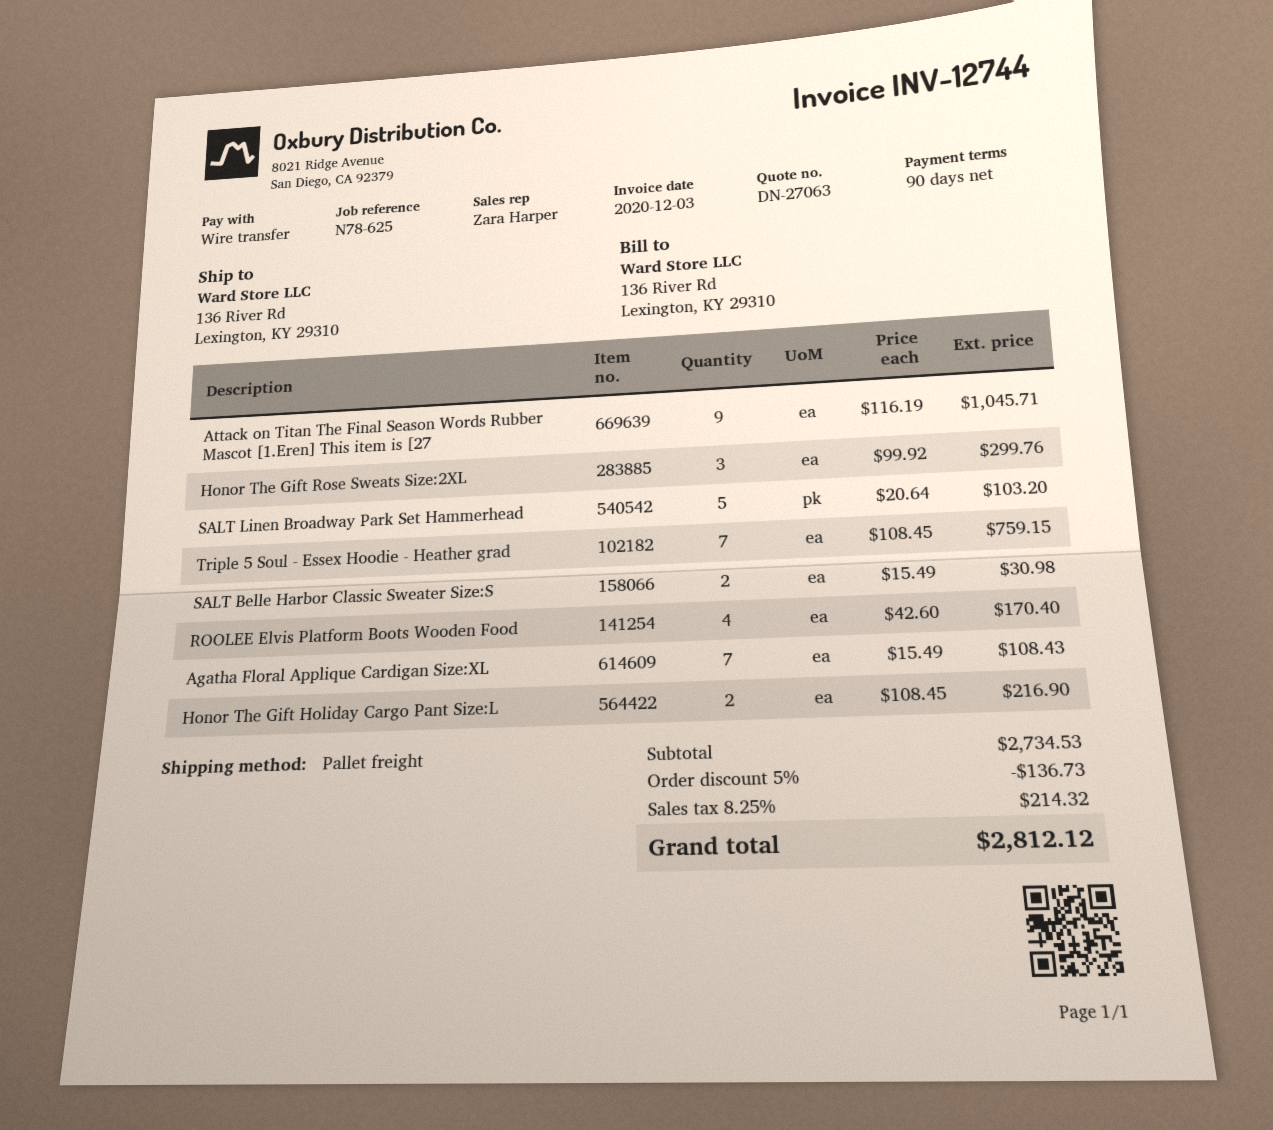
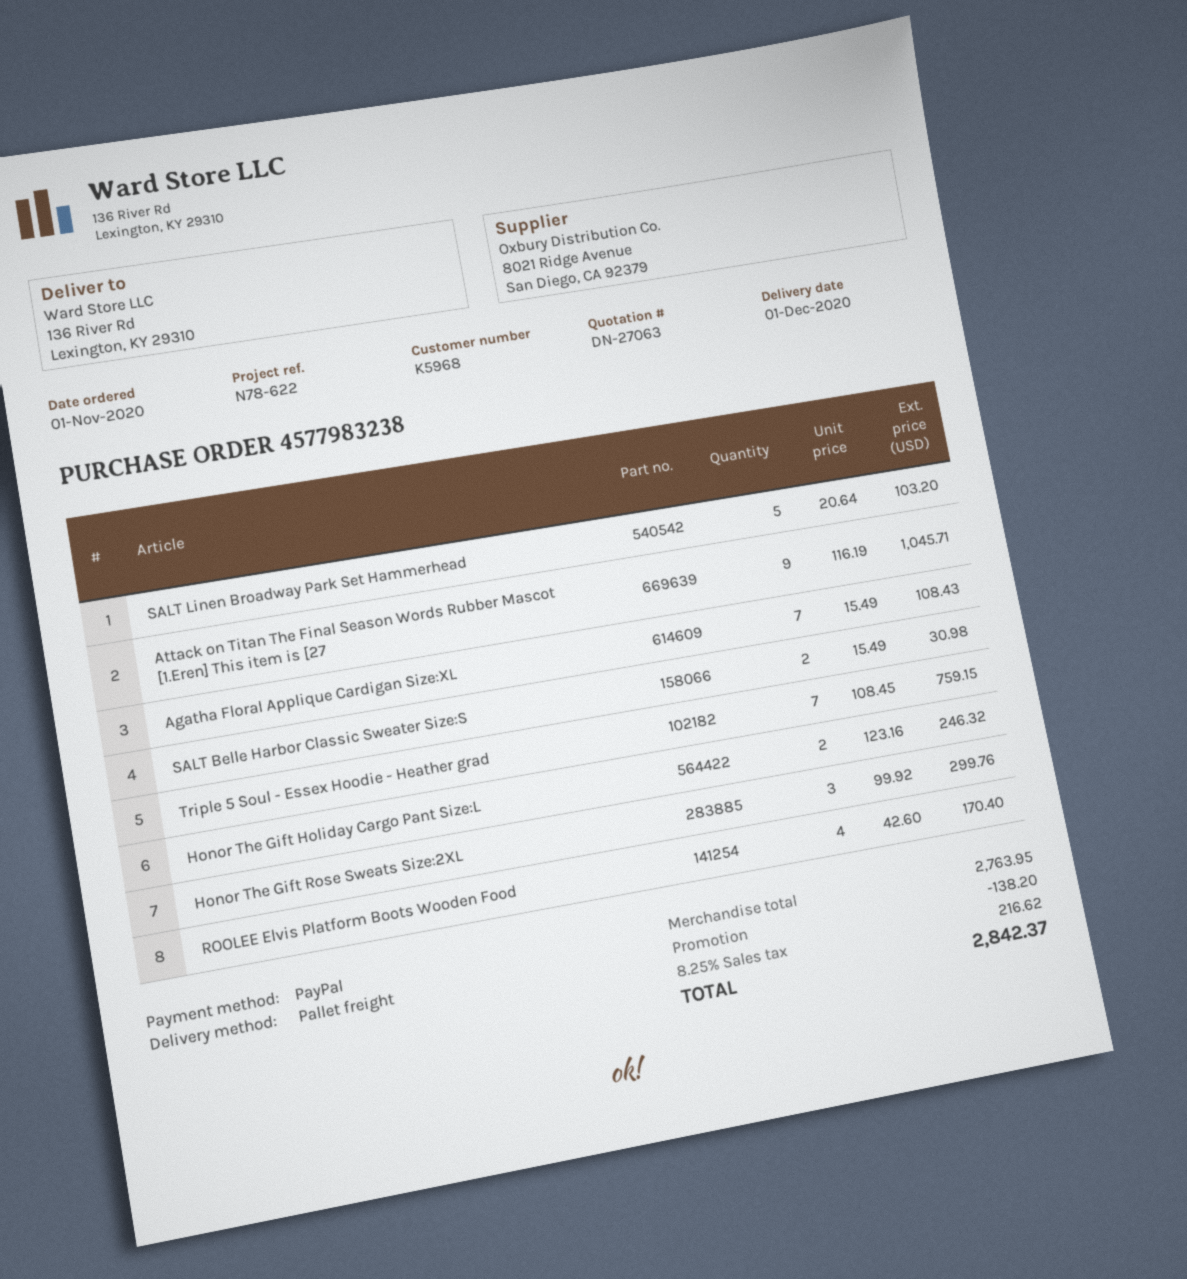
reference: N78-625 -> N78-622
payment method: bank transfer -> PayPal
Honor The Gift Holiday Cargo Pant Size:L: 2 x 108.45 = 216.90 -> 2 x 123.16 = 246.32
subtotal: 2734.53 -> 2763.95
discount: 136.73 -> 138.20
tax: 8.25% = 214.32 -> 8.25% = 216.62
total: 2812.12 -> 2842.37

